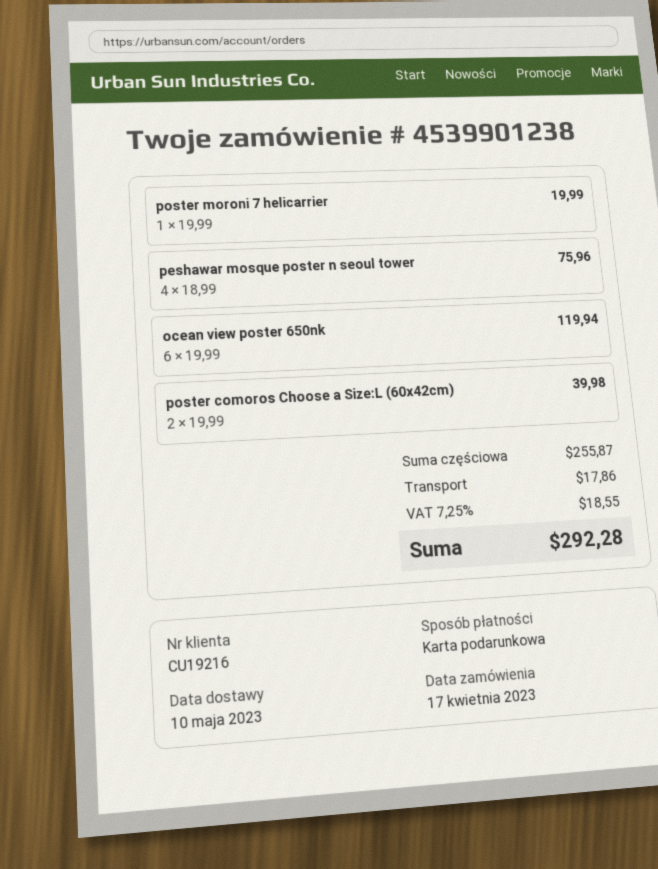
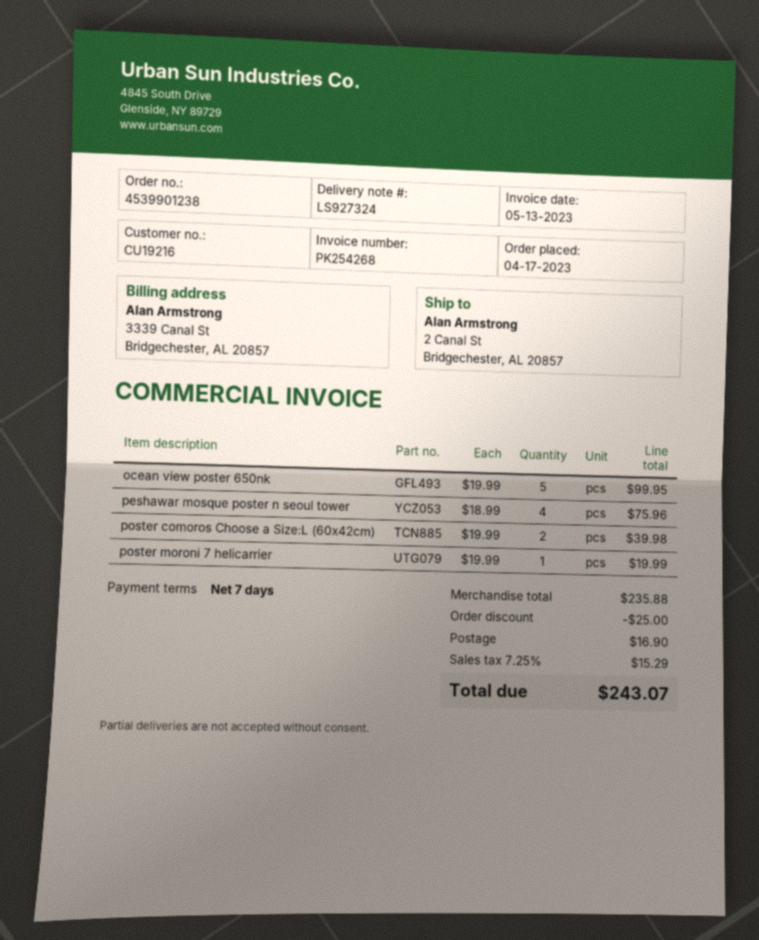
ocean view poster 650nk: 6 x 19.99 = 119.94 -> 5 x 19.99 = 99.95
subtotal: 255.87 -> 235.88
discount: none -> 25.00
shipping: 17.86 -> 16.90
tax: 7.25% = 18.55 -> 7.25% = 15.29
total: 292.28 -> 243.07

